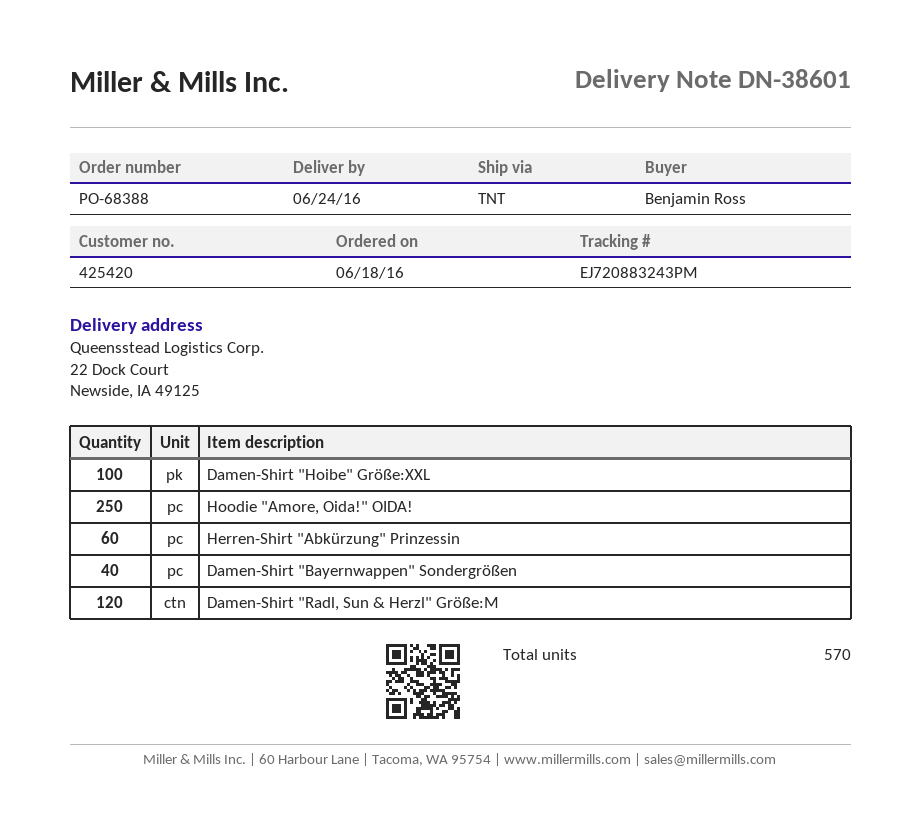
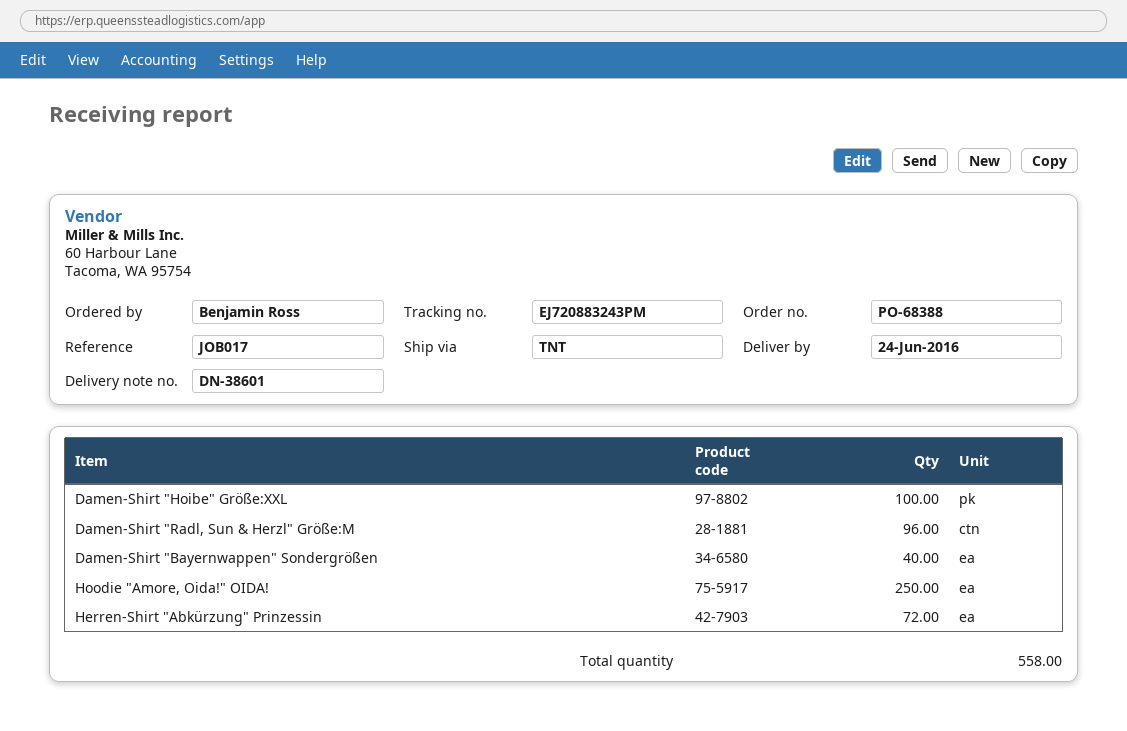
Herren-Shirt "Abkürzung" Prinzessin: 60 -> 72
Damen-Shirt "Radl, Sun & Herzl" Größe:M: 120 -> 96
total quantity: 570 -> 558

